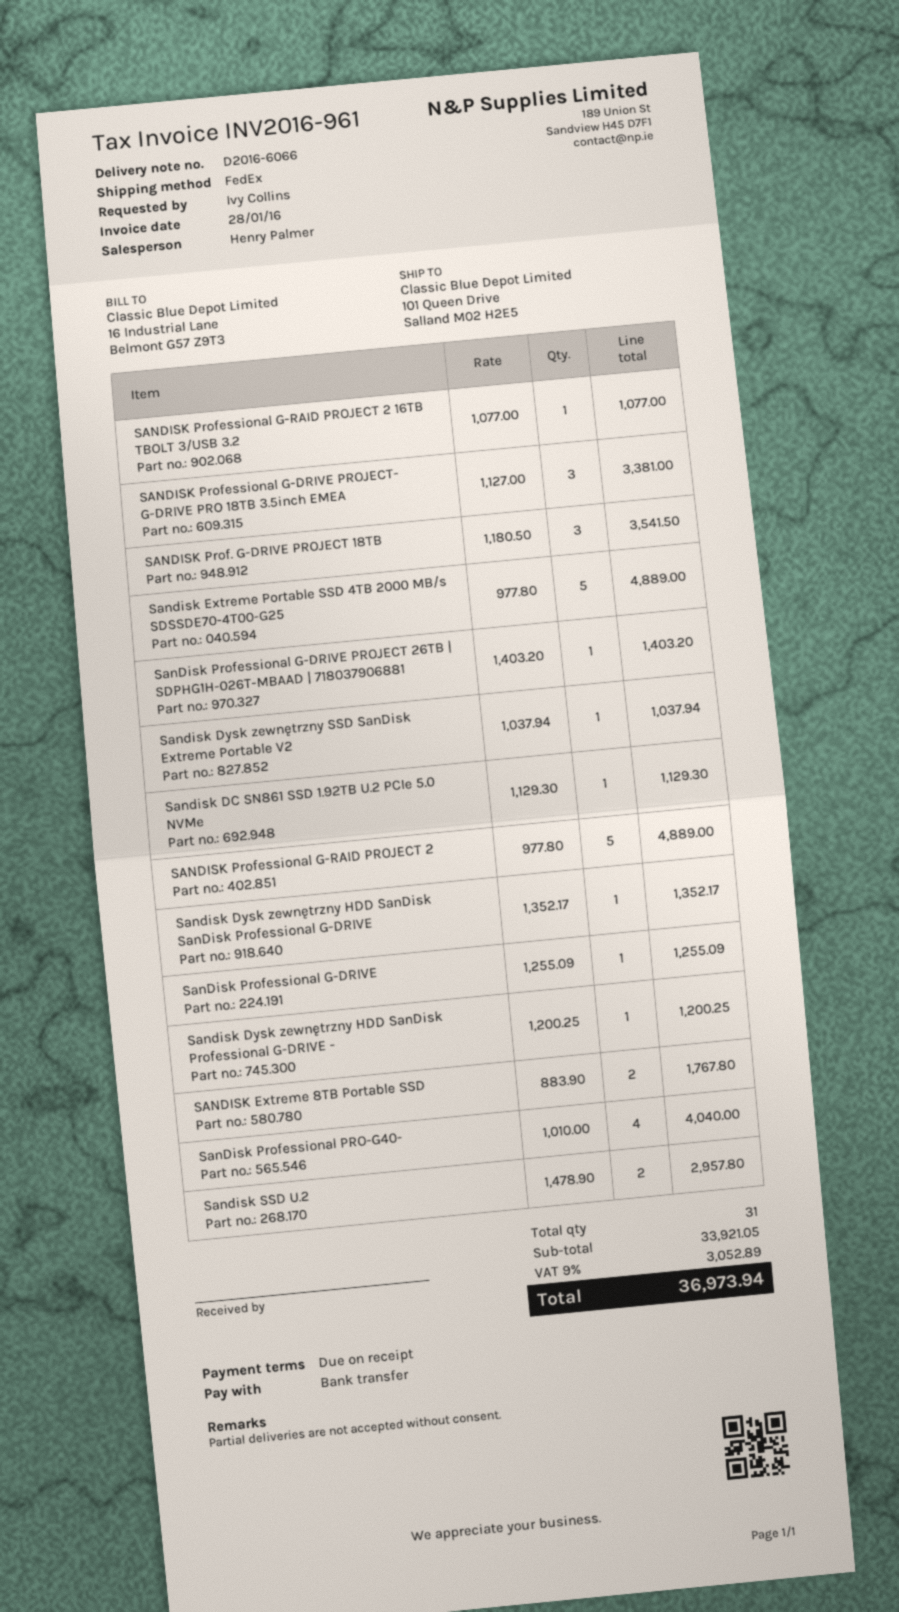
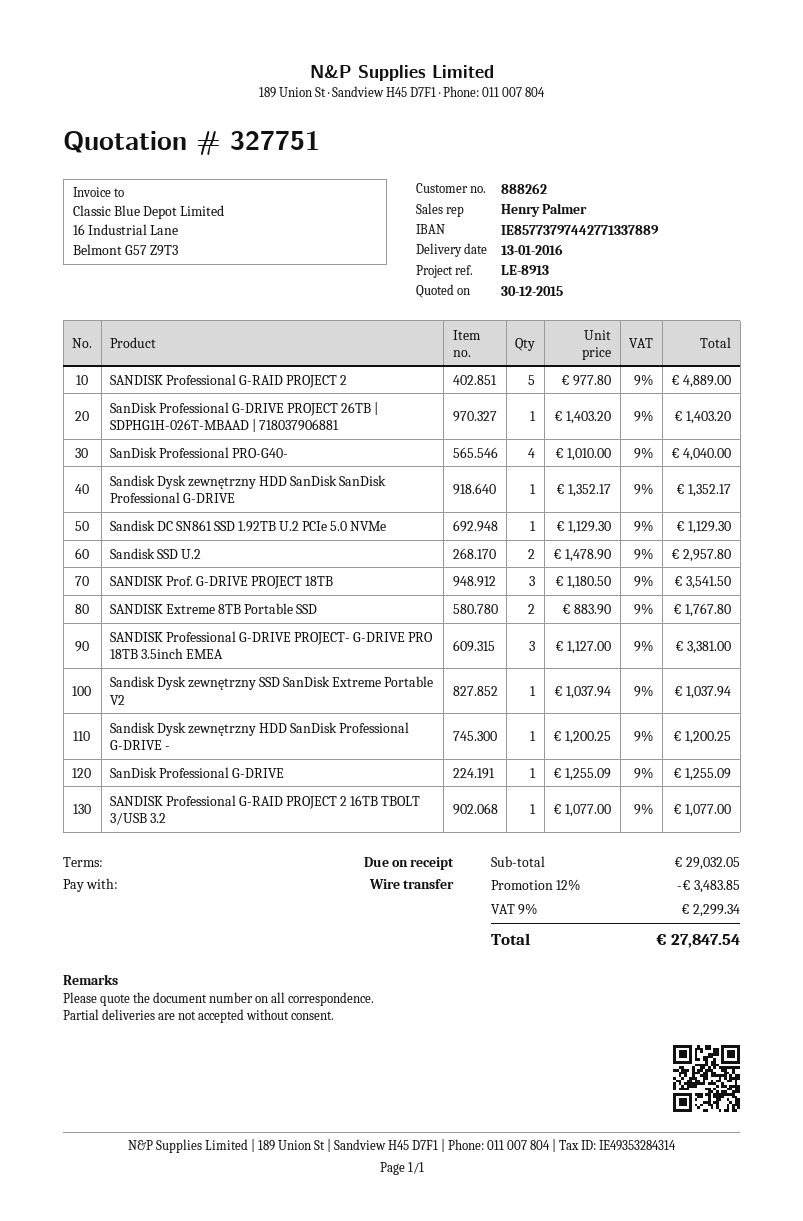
Sandisk Extreme Portable SSD 4TB 2000 MB/s SDSSDE70-4T00-G25: 5 x 977.80 = 4889.00 -> none
subtotal: 33921.05 -> 29032.05
discount: none -> 12% = 3483.85
tax: 9% = 3052.89 -> 9% = 2299.34
total: 36973.94 -> 27847.54

